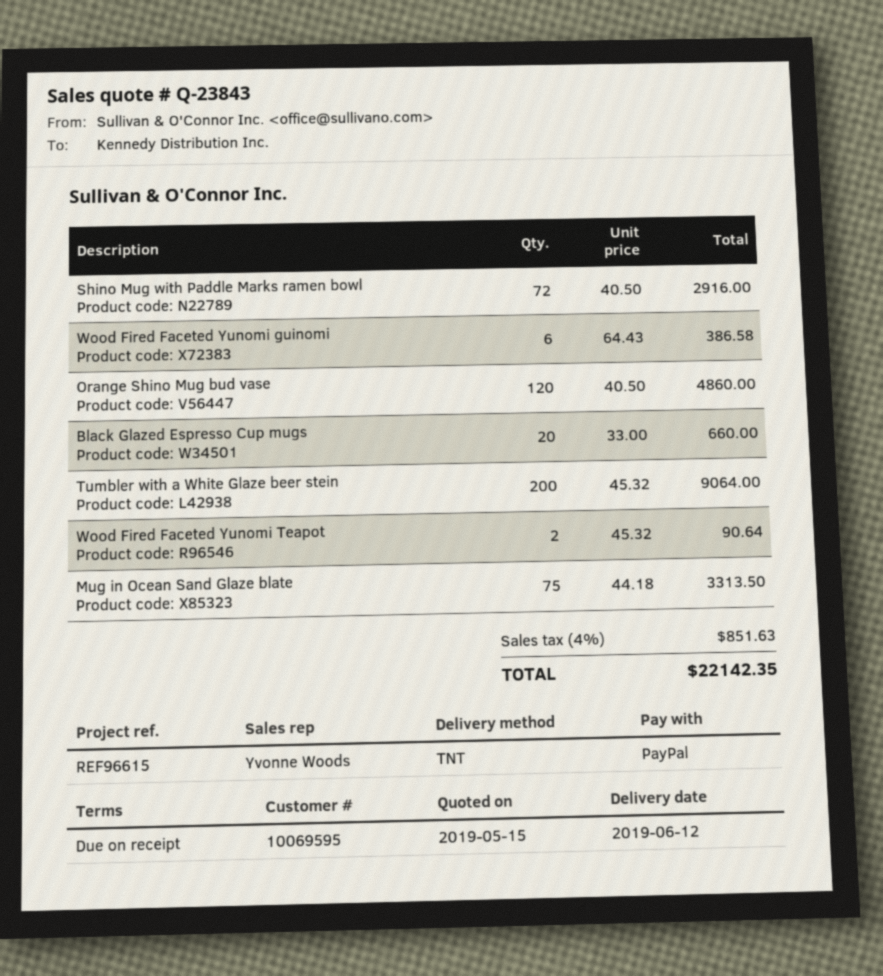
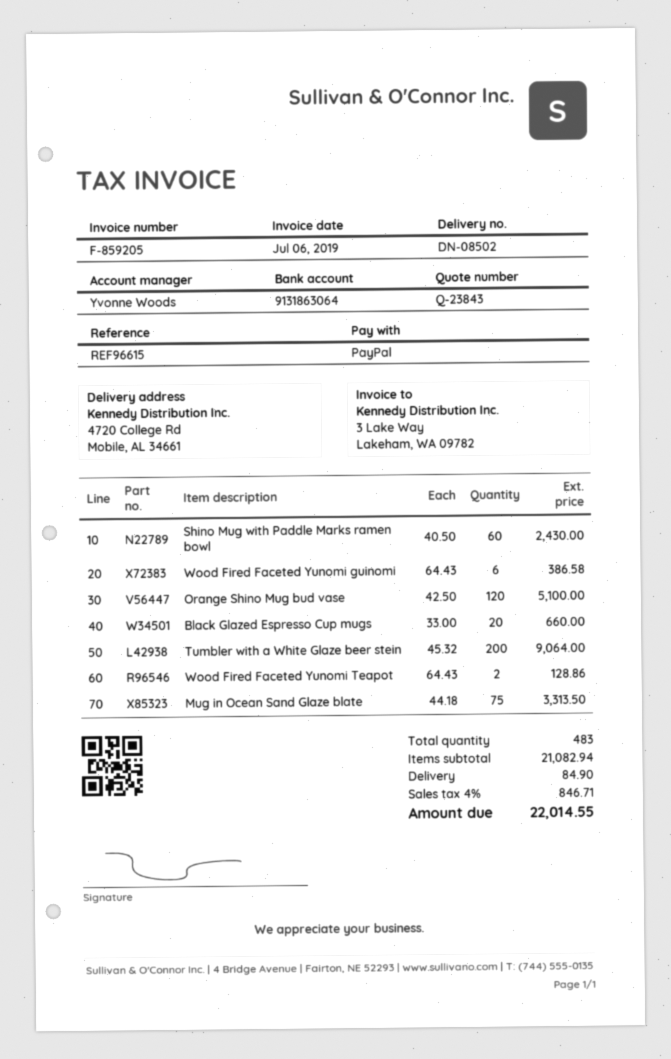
Shino Mug with Paddle Marks ramen bowl: 72 x 40.50 = 2916.00 -> 60 x 40.50 = 2430.00
Orange Shino Mug bud vase: 120 x 40.50 = 4860.00 -> 120 x 42.50 = 5100.00
Wood Fired Faceted Yunomi Teapot: 2 x 45.32 = 90.64 -> 2 x 64.43 = 128.86
shipping: none -> 84.90
tax: 4% = 851.63 -> 4% = 846.71
total: 22142.35 -> 22014.55

